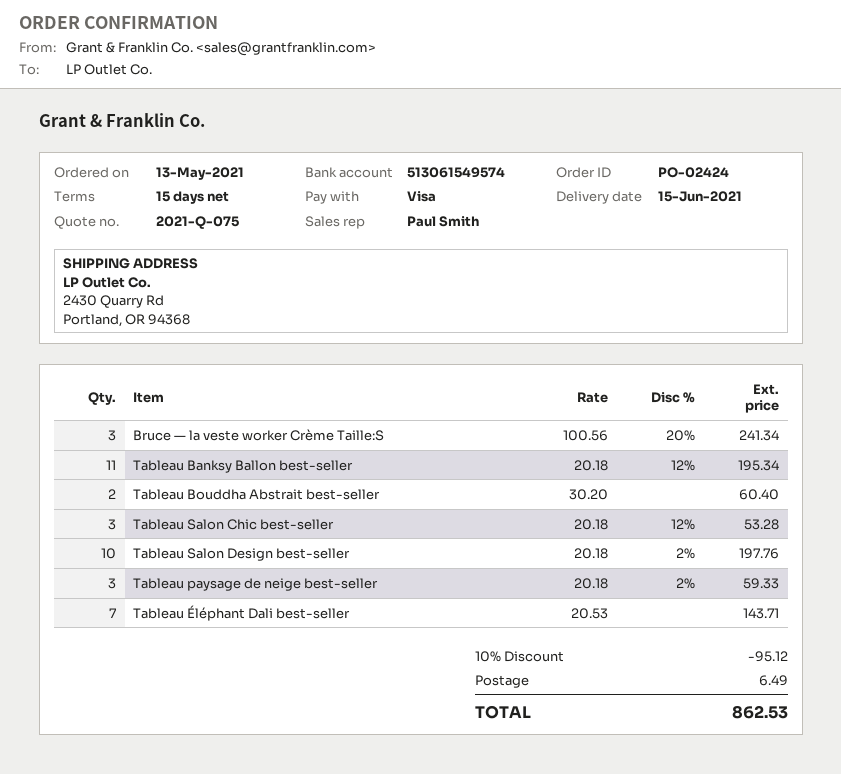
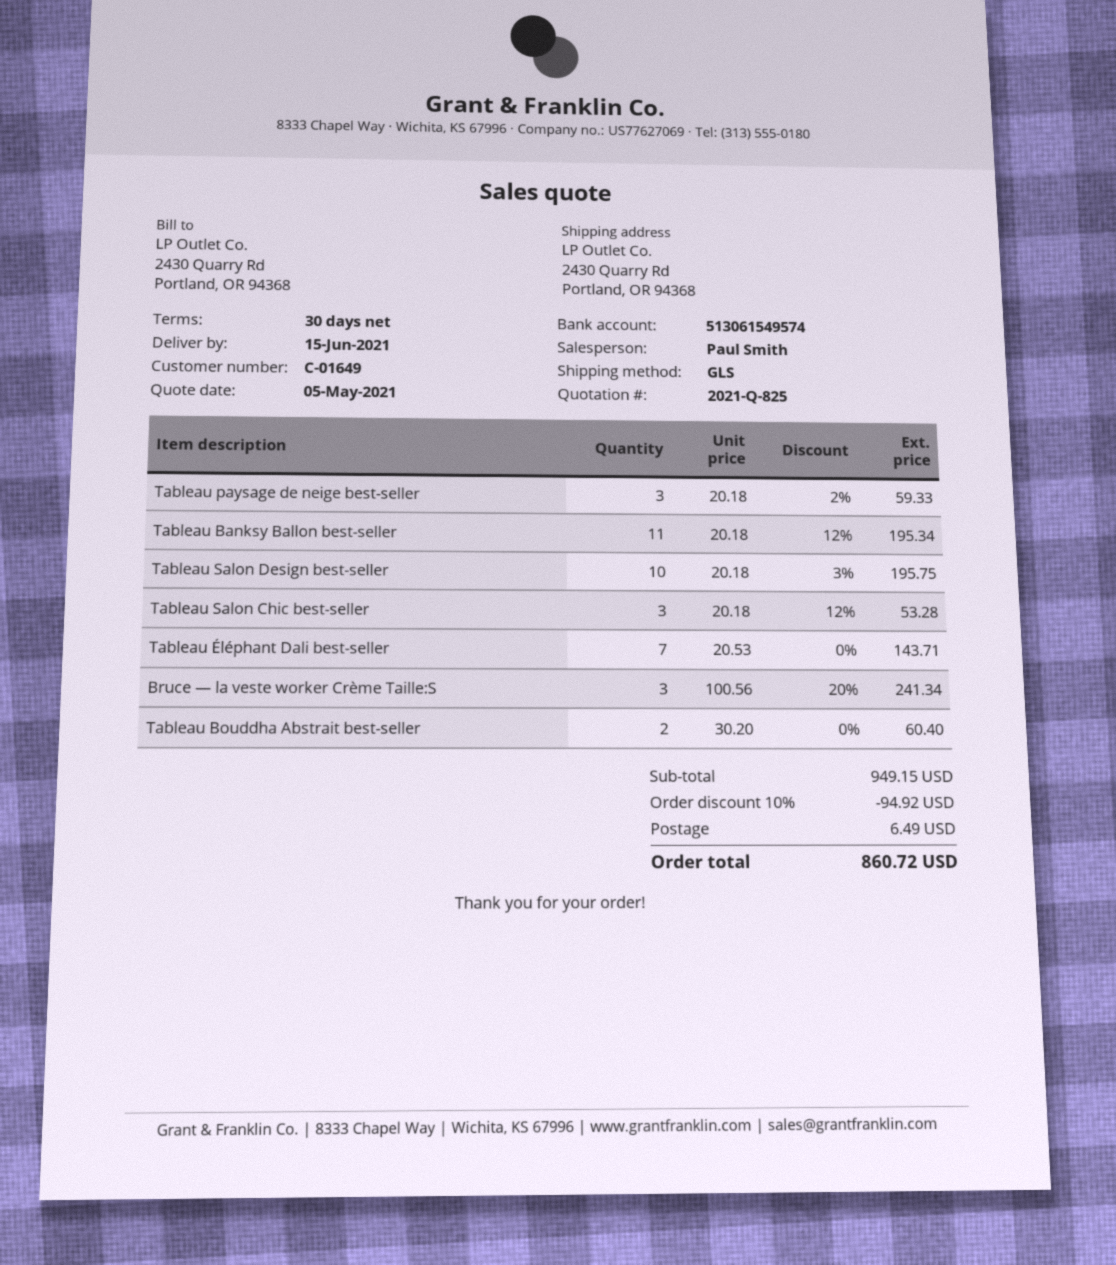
quote number: 2021-Q-075 -> 2021-Q-825
payment terms: 15 days -> 30 days
Tableau Salon Design best-seller: 10 x 20.18 - 2% = 197.76 -> 10 x 20.18 - 3% = 195.75
discount: 10% = 95.12 -> 10% = 94.92
total: 862.53 -> 860.72

